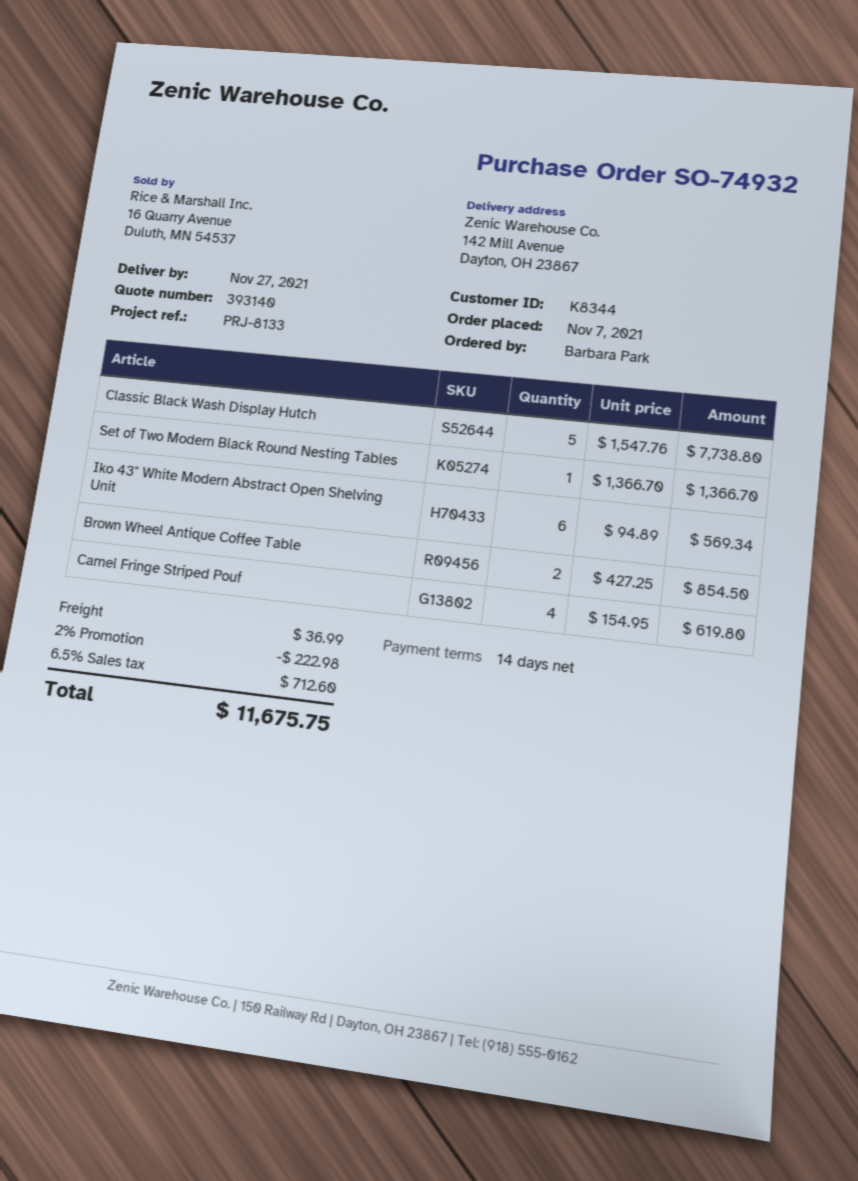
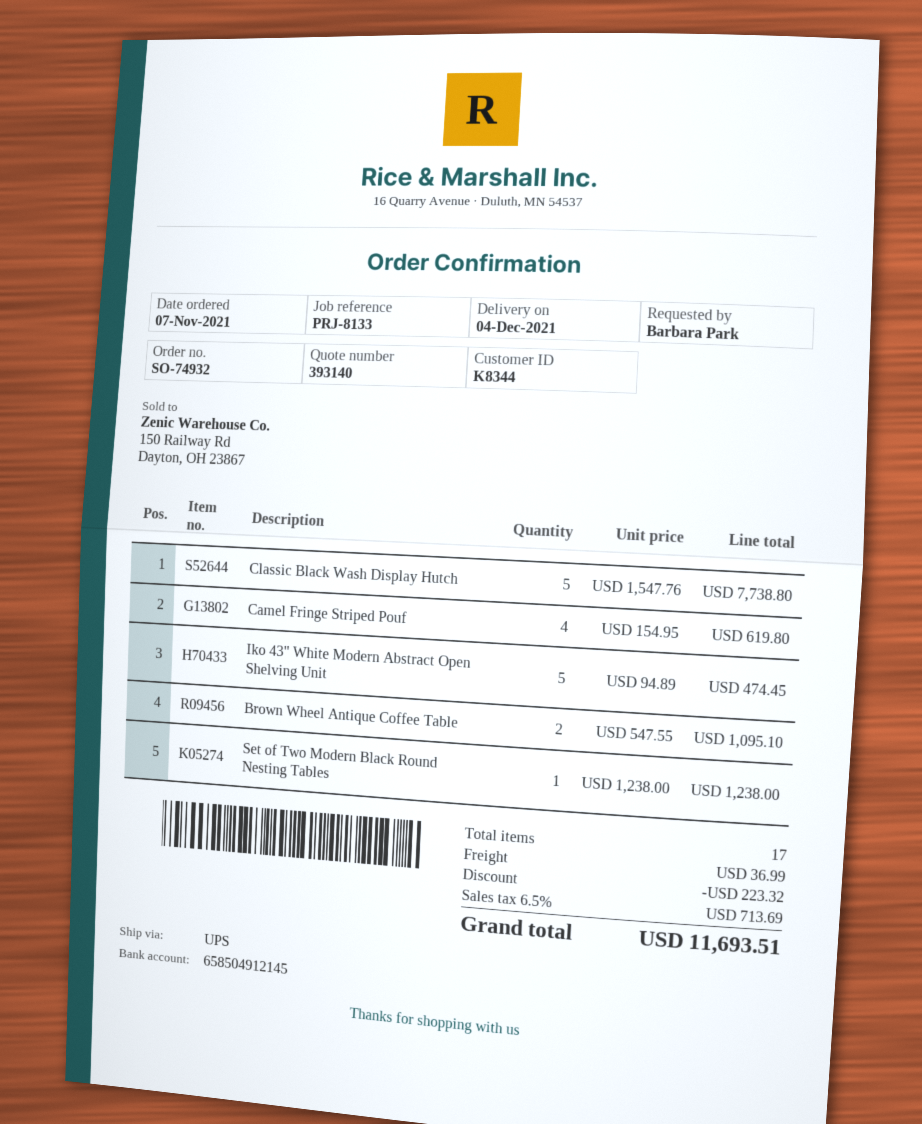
delivery date: 2021-11-27 -> 2021-12-04
Set of Two Modern Black Round Nesting Tables: 1 x 1366.70 = 1366.70 -> 1 x 1238.00 = 1238.00
Iko 43" White Modern Abstract Open Shelving Unit: 6 x 94.89 = 569.34 -> 5 x 94.89 = 474.45
Brown Wheel Antique Coffee Table: 2 x 427.25 = 854.50 -> 2 x 547.55 = 1095.10
discount: 222.98 -> 223.32
tax: 6.5% = 712.60 -> 6.5% = 713.69
total: 11675.75 -> 11693.51

